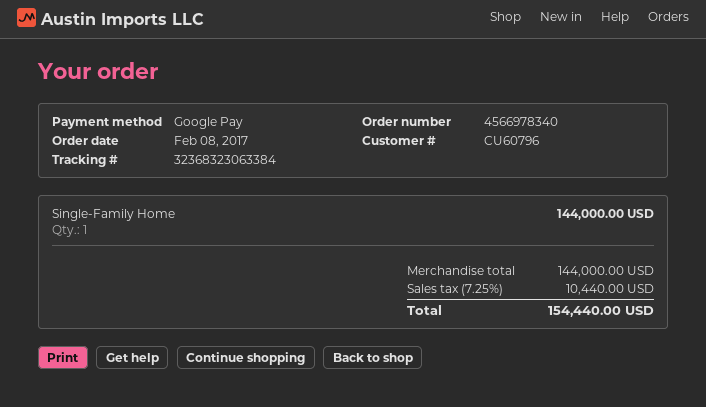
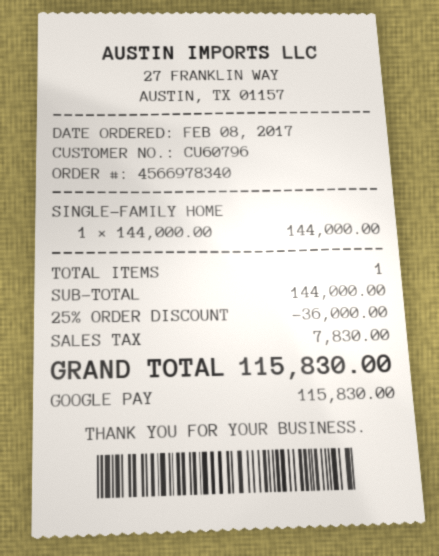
discount: none -> 25% = 36000.00
tax: 10440.00 -> 7830.00
total: 154440.00 -> 115830.00

